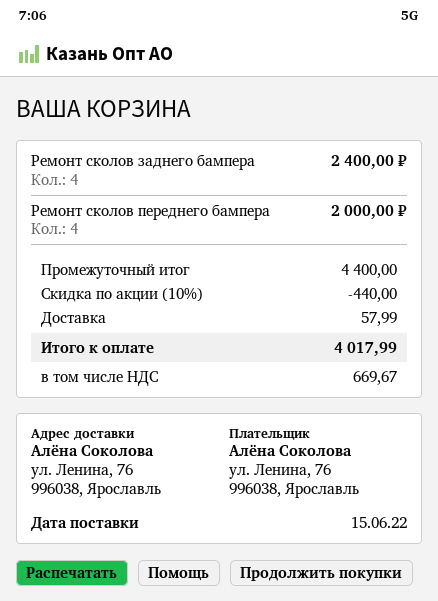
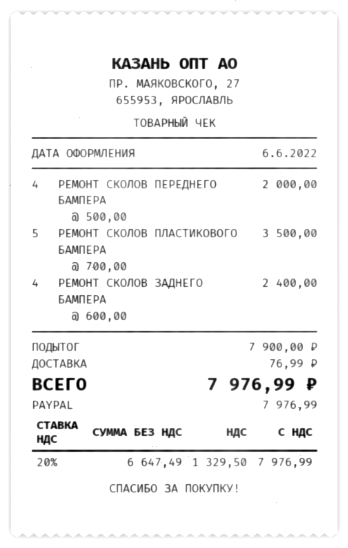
РЕМОНТ СКОЛОВ ПЛАСТИКОВОГО БАМПЕРА: none -> 5 for 3500.00
subtotal: 4400.00 -> 7900.00
discount: 10% = 440.00 -> none
shipping: 57.99 -> 76.99
tax: 669.67 -> 1329.50
total: 4017.99 -> 7976.99

